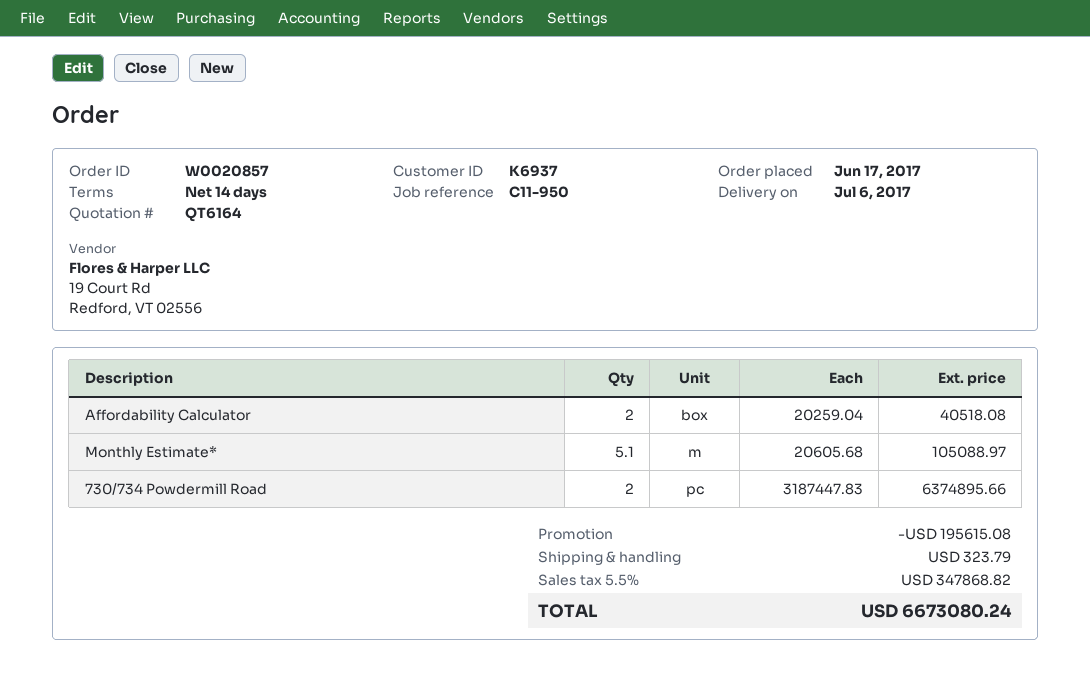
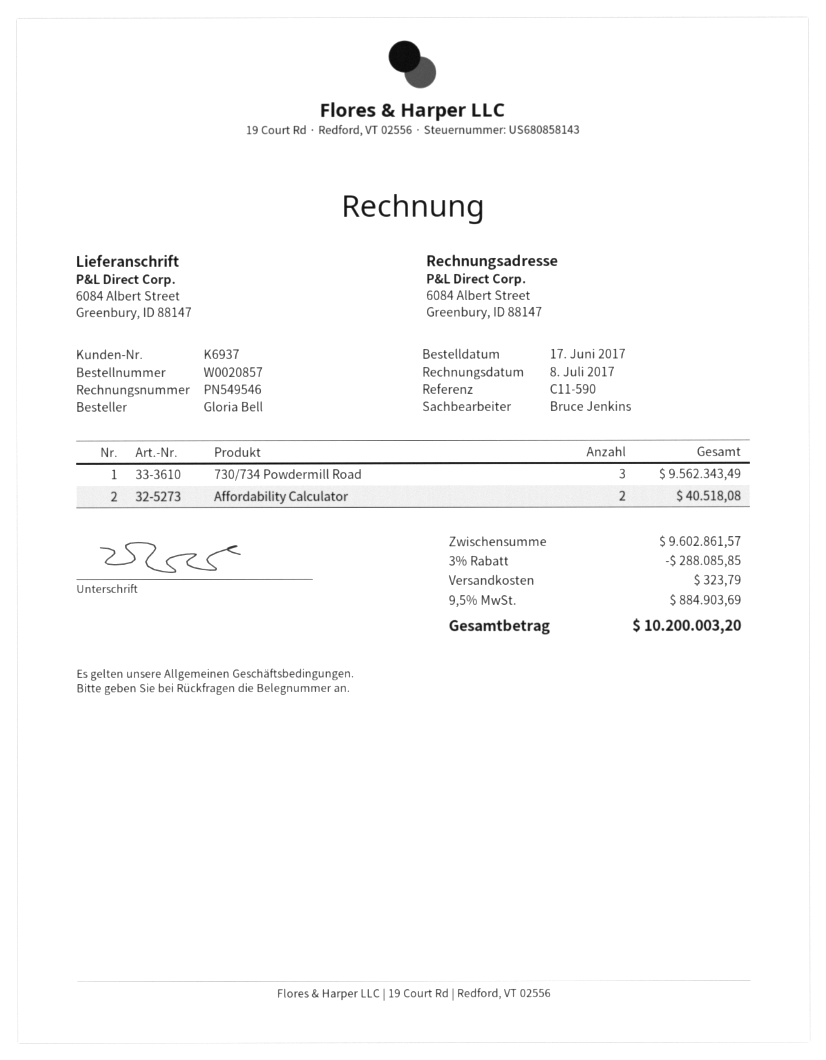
reference: C11-950 -> C11-590
Monthly Estimate*: 5.1 for 105088.97 -> none
730/734 Powdermill Road: 2 for 6374895.66 -> 3 for 9562343.49
discount: 195615.08 -> 288085.85
tax: 5.5% = 347868.82 -> 9.5% = 884903.69
total: 6673080.24 -> 10200003.20

